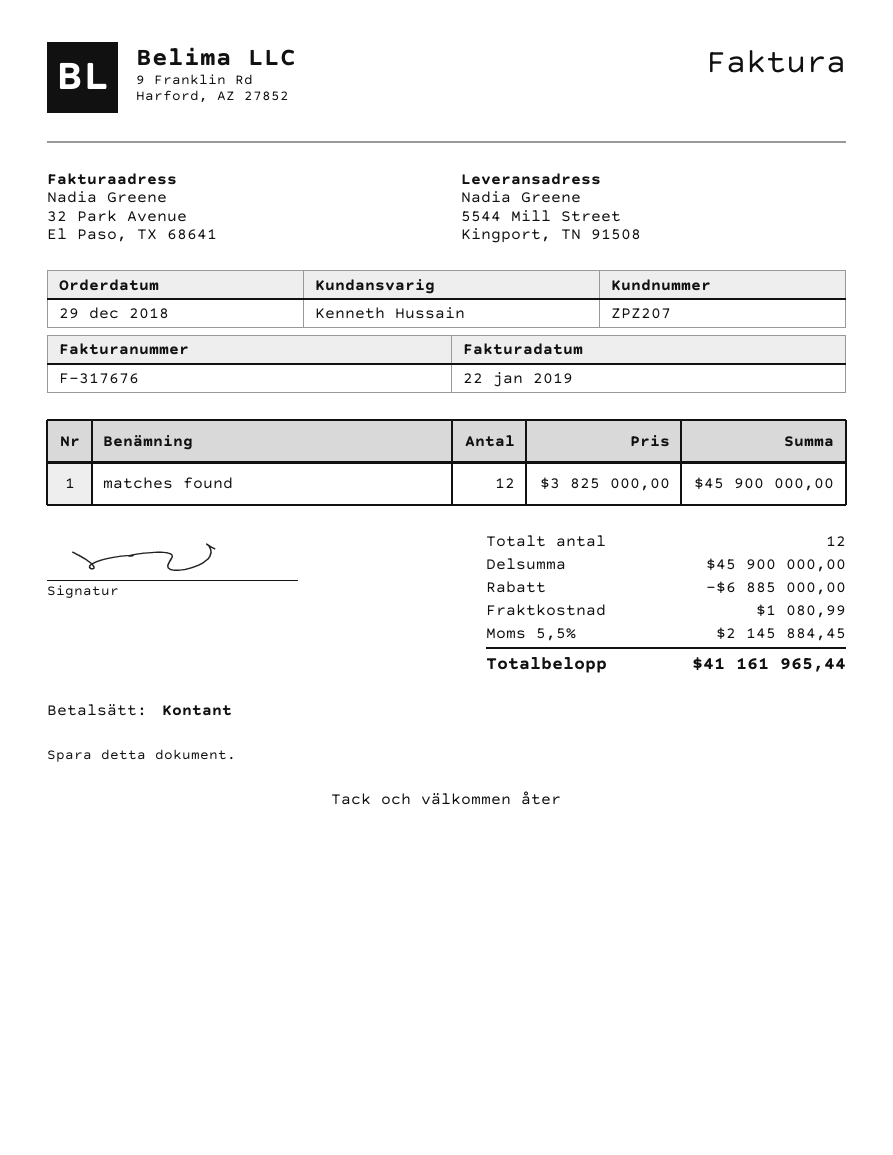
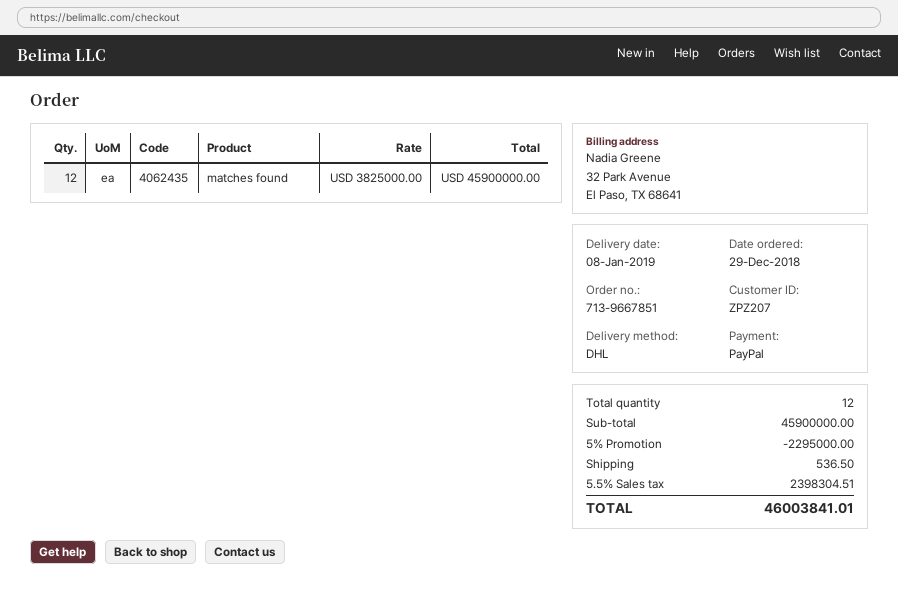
payment method: cash -> PayPal
discount: 6885000.00 -> 2295000.00
shipping: 1080.99 -> 536.50
tax: 5.5% = 2145884.45 -> 5.5% = 2398304.51
total: 41161965.44 -> 46003841.01

